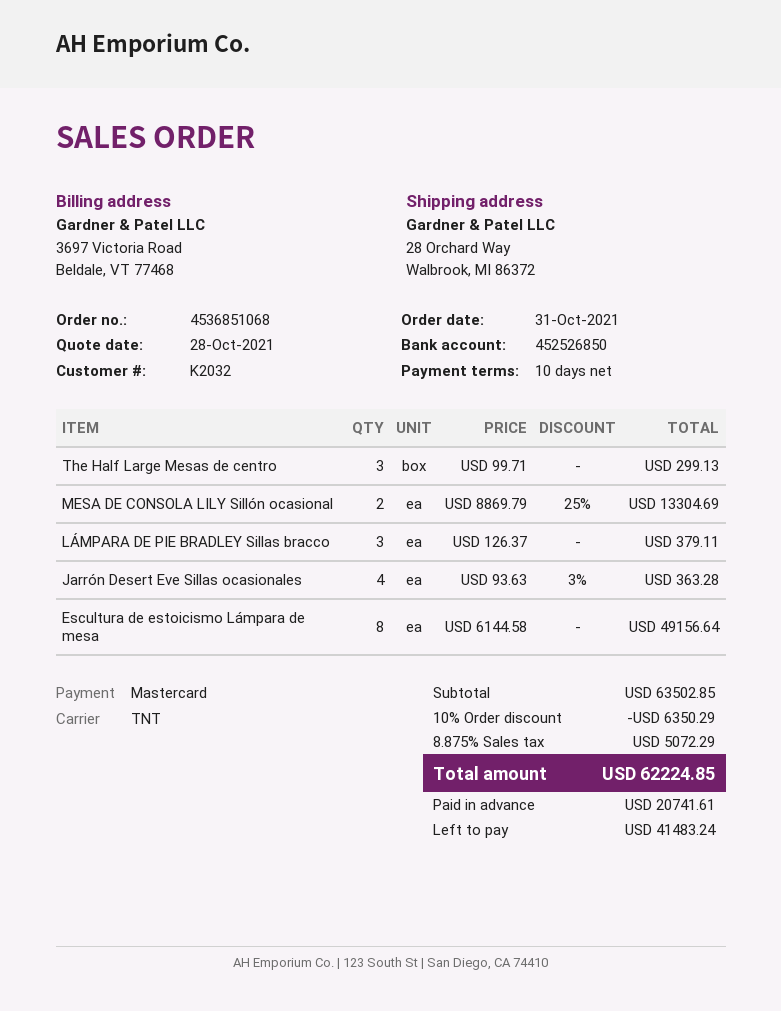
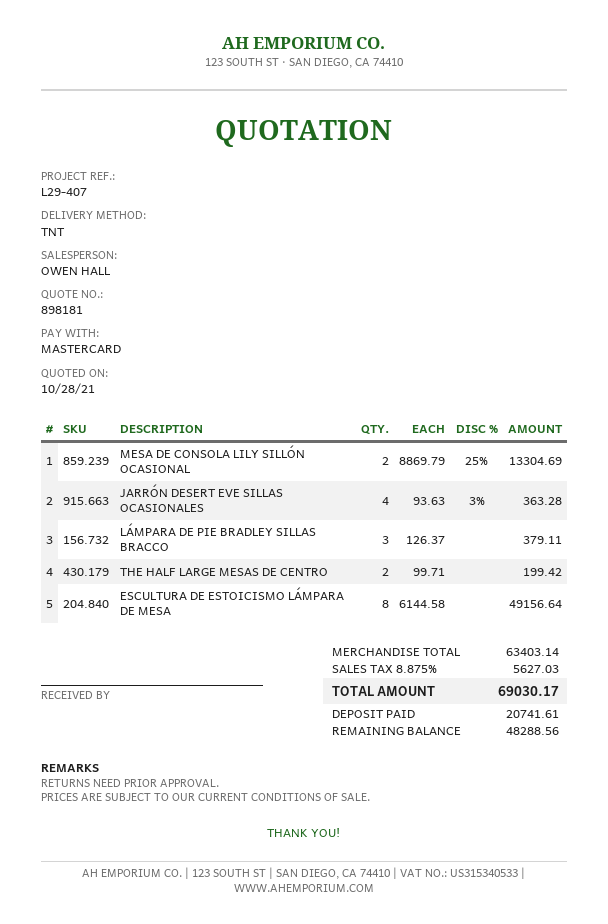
The Half Large Mesas de centro: 3 x 99.71 = 299.13 -> 2 x 99.71 = 199.42
subtotal: 63502.85 -> 63403.14
discount: 10% = 6350.29 -> none
tax: 8.875% = 5072.29 -> 8.875% = 5627.03
total: 62224.85 -> 69030.17
balance: 41483.24 -> 48288.56

